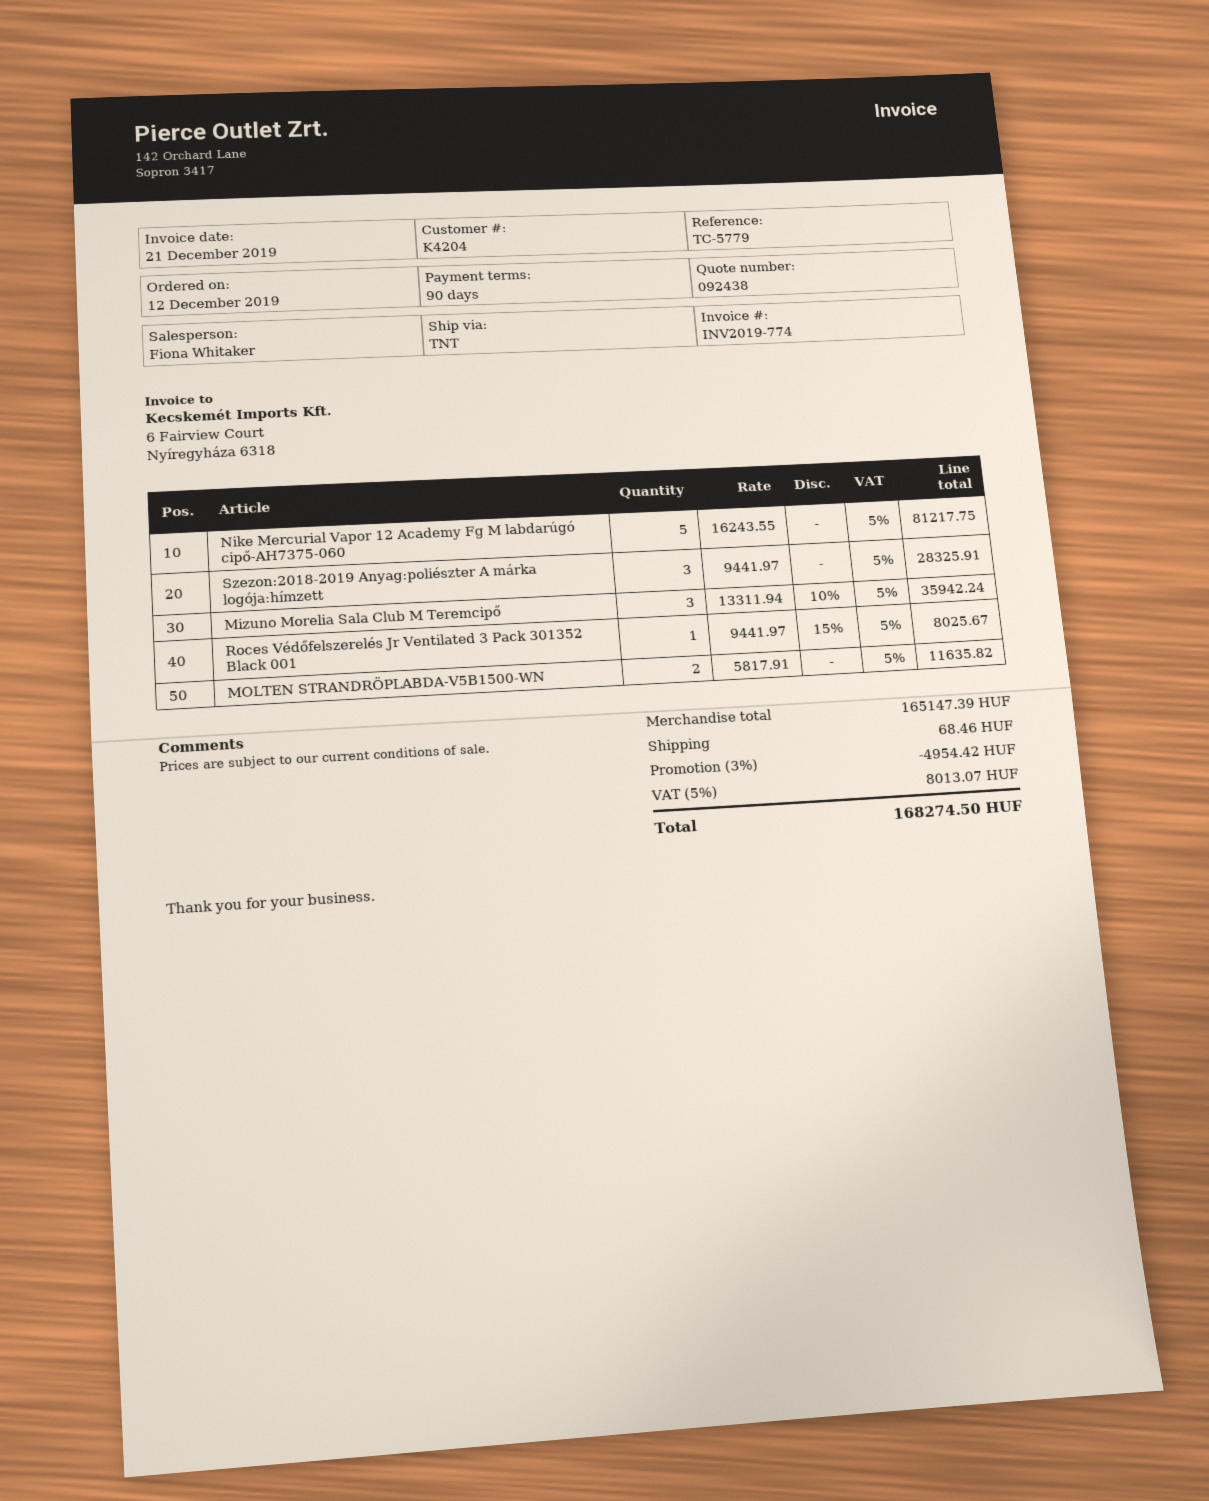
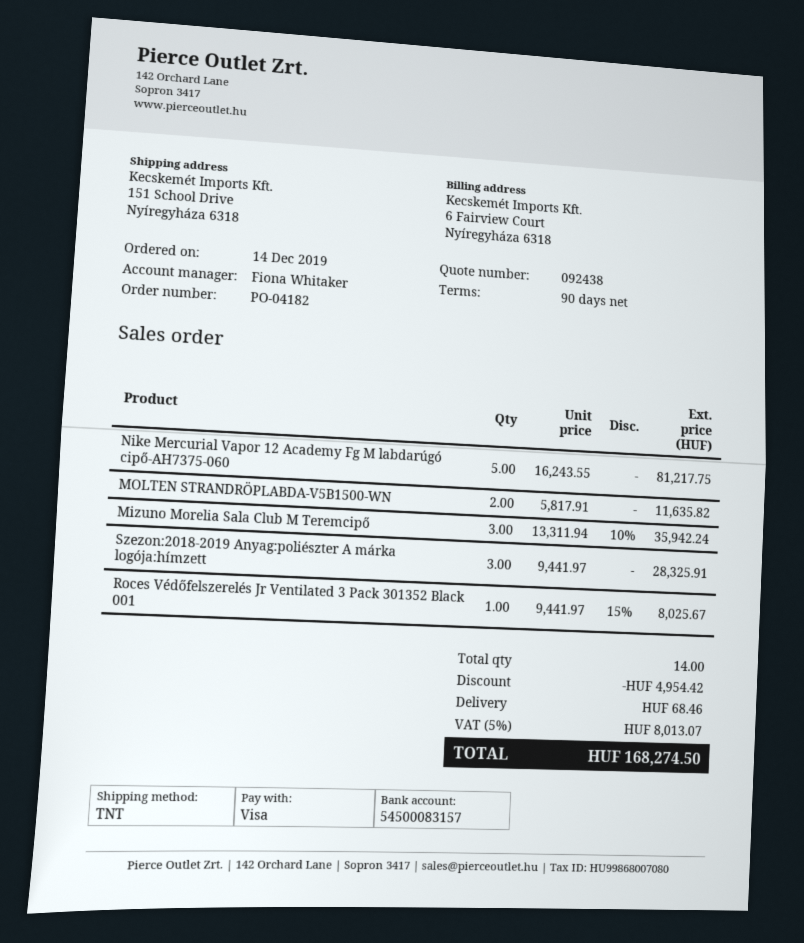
order date: 2019-12-12 -> 2019-12-14

